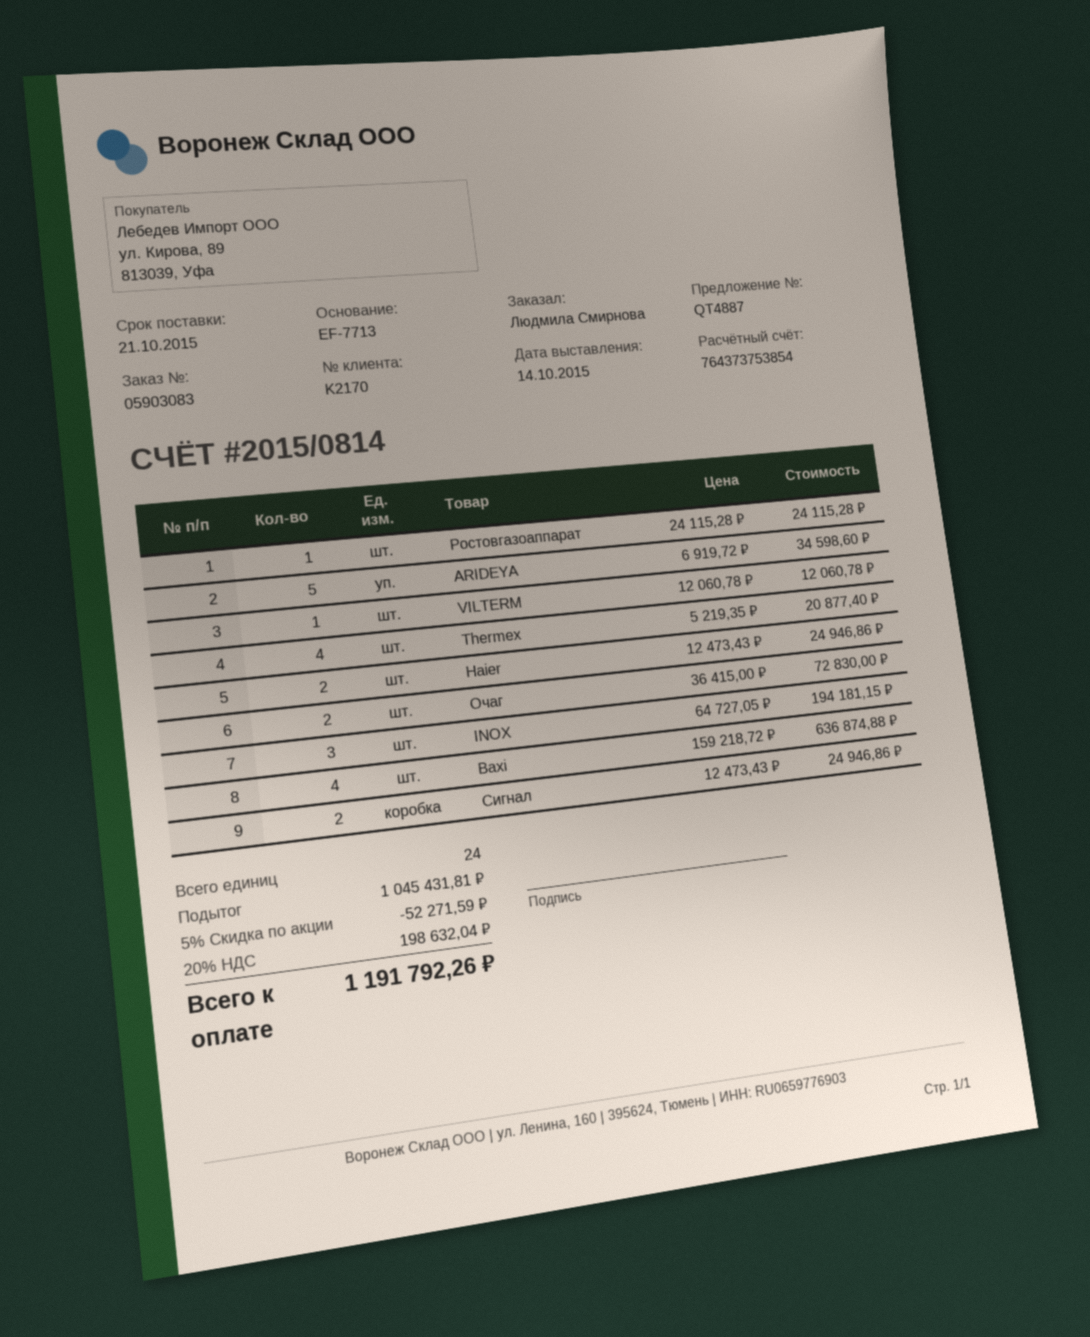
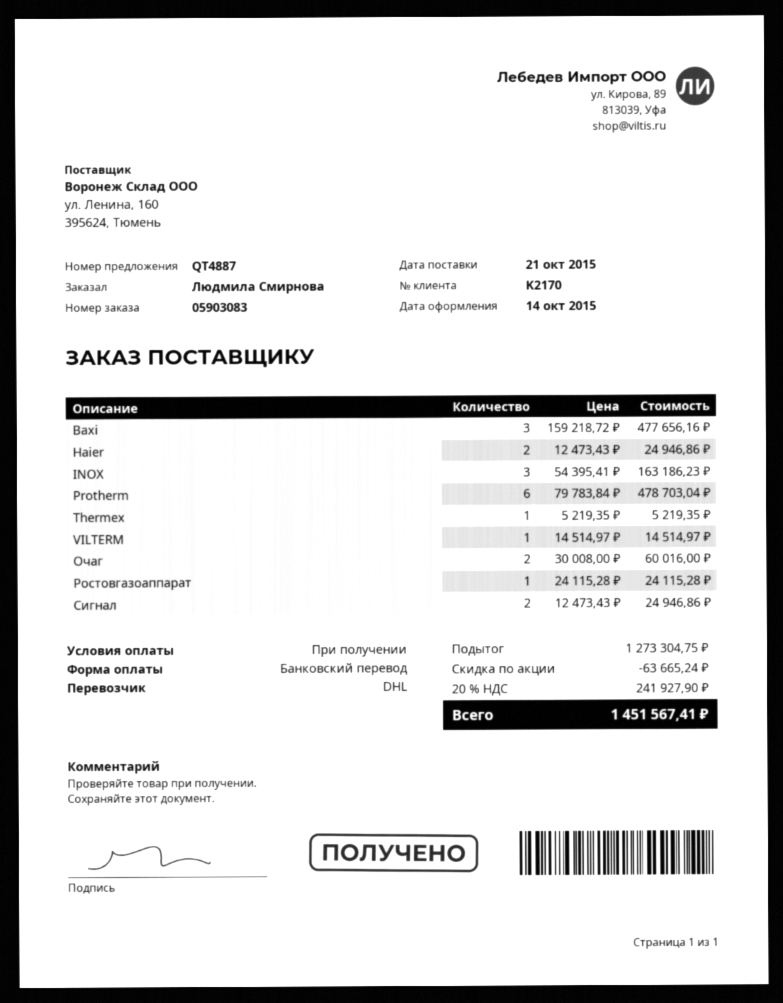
ARIDEYA: 5 x 6919.72 = 34598.60 -> none
VILTERM: 1 x 12060.78 = 12060.78 -> 1 x 14514.97 = 14514.97
Thermex: 4 x 5219.35 = 20877.40 -> 1 x 5219.35 = 5219.35
Очаг: 2 x 36415.00 = 72830.00 -> 2 x 30008.00 = 60016.00
INOX: 3 x 64727.05 = 194181.15 -> 3 x 54395.41 = 163186.23
Baxi: 4 x 159218.72 = 636874.88 -> 3 x 159218.72 = 477656.16
Protherm: none -> 6 x 79783.84 = 478703.04
subtotal: 1045431.81 -> 1273304.75
discount: 52271.59 -> 63665.24
tax: 20% = 198632.04 -> 20% = 241927.90
total: 1191792.26 -> 1451567.41

